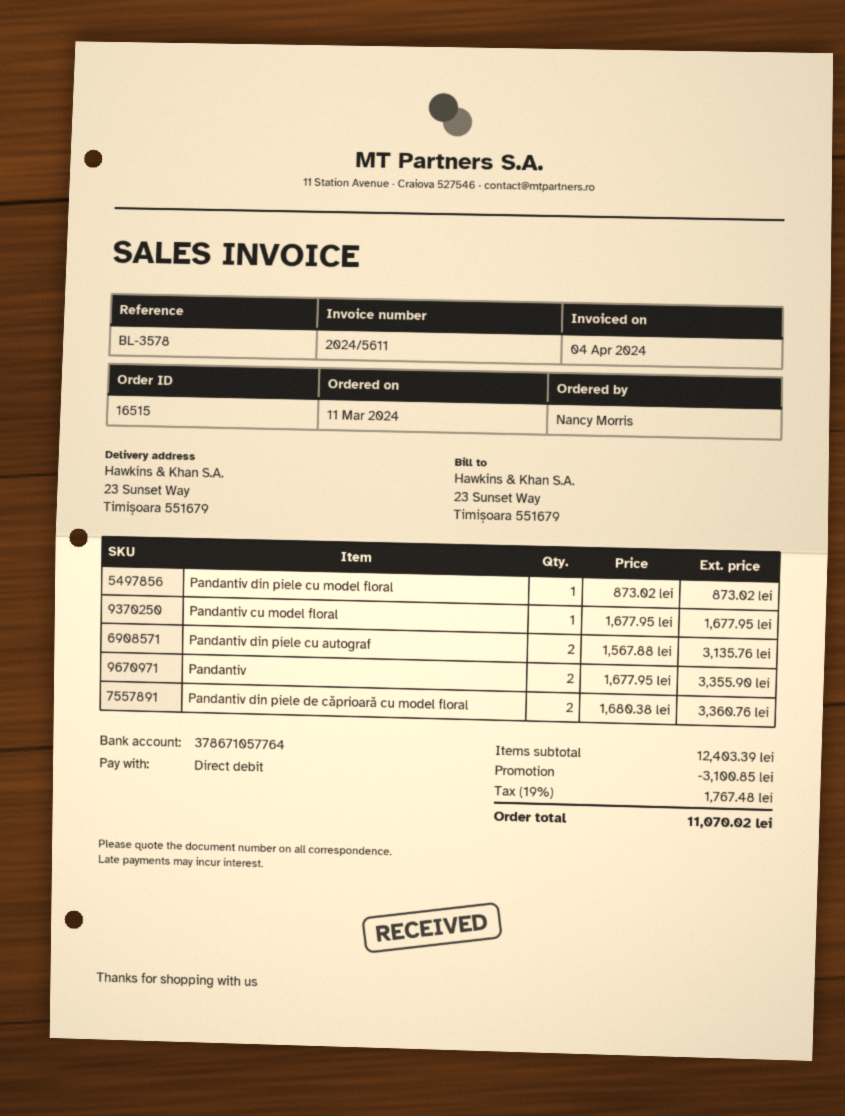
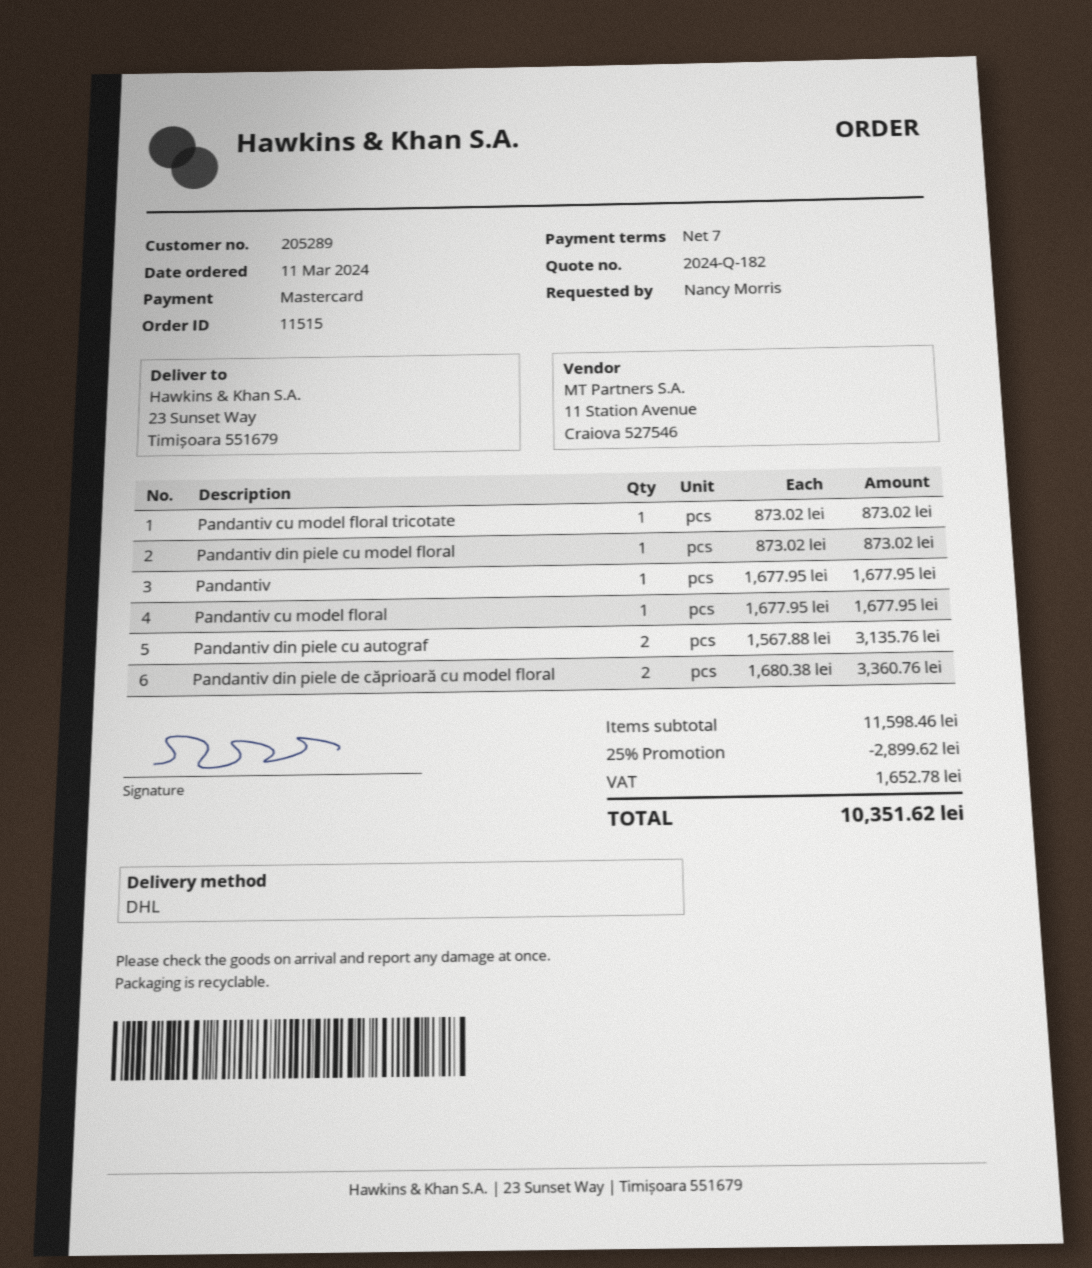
order number: 16515 -> 11515
payment method: direct debit -> Mastercard
Pandantiv: 2 x 1677.95 = 3355.90 -> 1 x 1677.95 = 1677.95
Pandantiv cu model floral tricotate: none -> 1 x 873.02 = 873.02
subtotal: 12403.39 -> 11598.46
discount: 3100.85 -> 2899.62
tax: 1767.48 -> 1652.78
total: 11070.02 -> 10351.62

